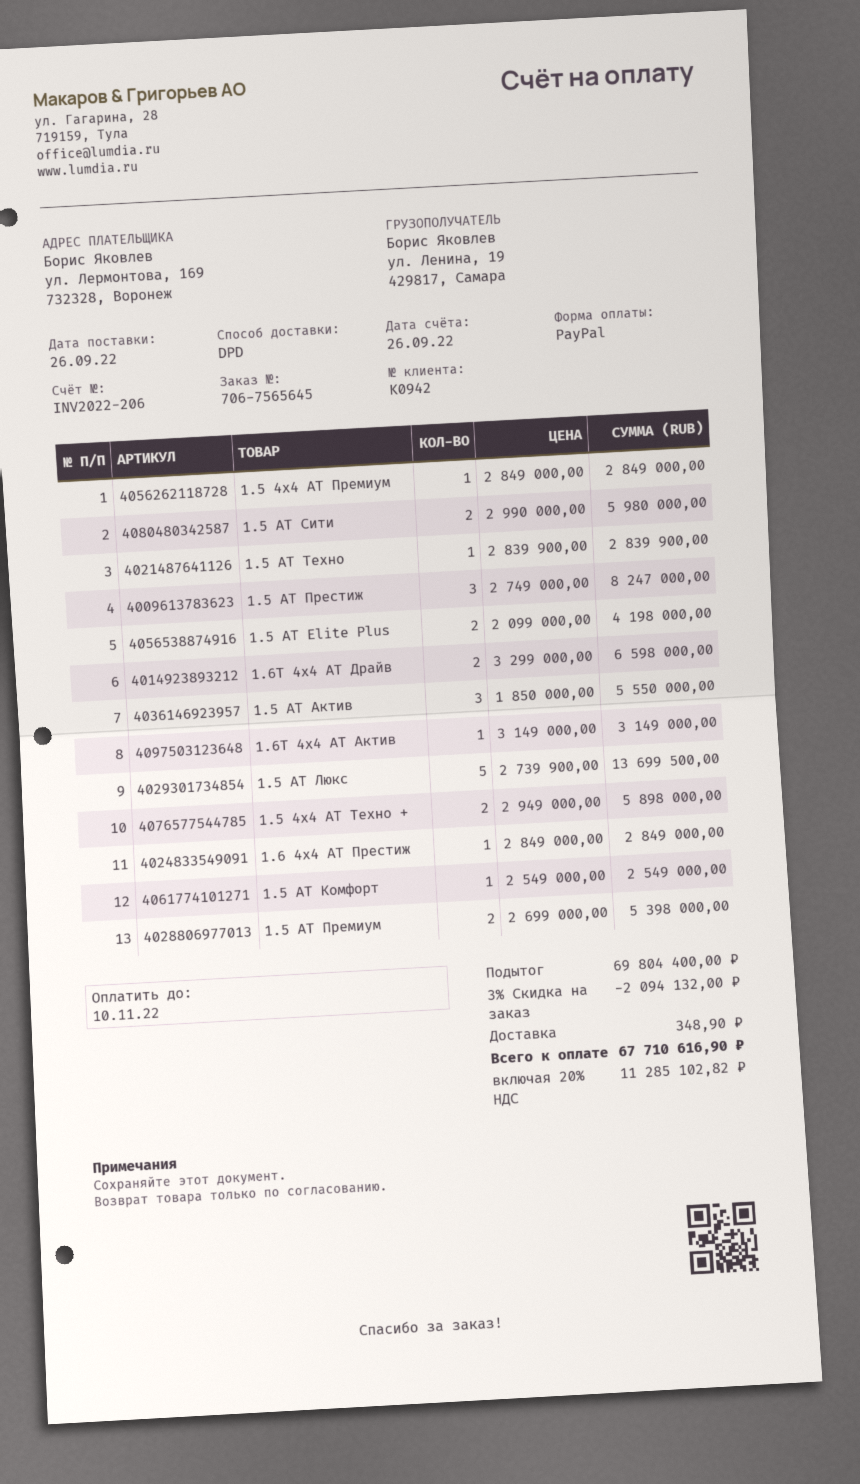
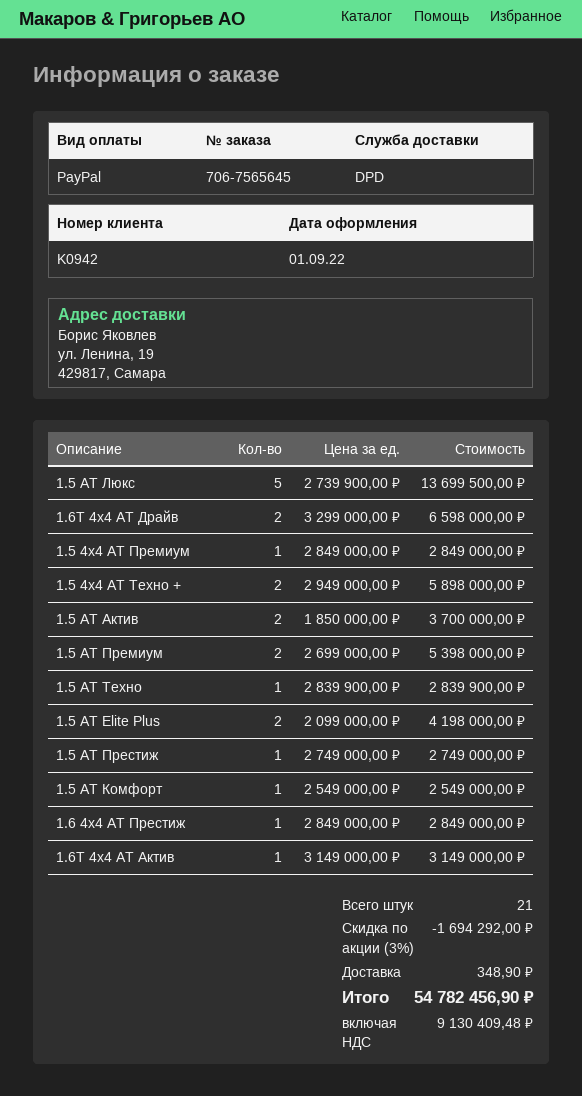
1.5 AT Сити: 2 x 2990000.00 = 5980000.00 -> none
1.5 AT Престиж: 3 x 2749000.00 = 8247000.00 -> 1 x 2749000.00 = 2749000.00
1.5 AT Актив: 3 x 1850000.00 = 5550000.00 -> 2 x 1850000.00 = 3700000.00
discount: 3% = 2094132.00 -> 3% = 1694292.00
tax: 11285102.82 -> 9130409.48
total: 67710616.90 -> 54782456.90

